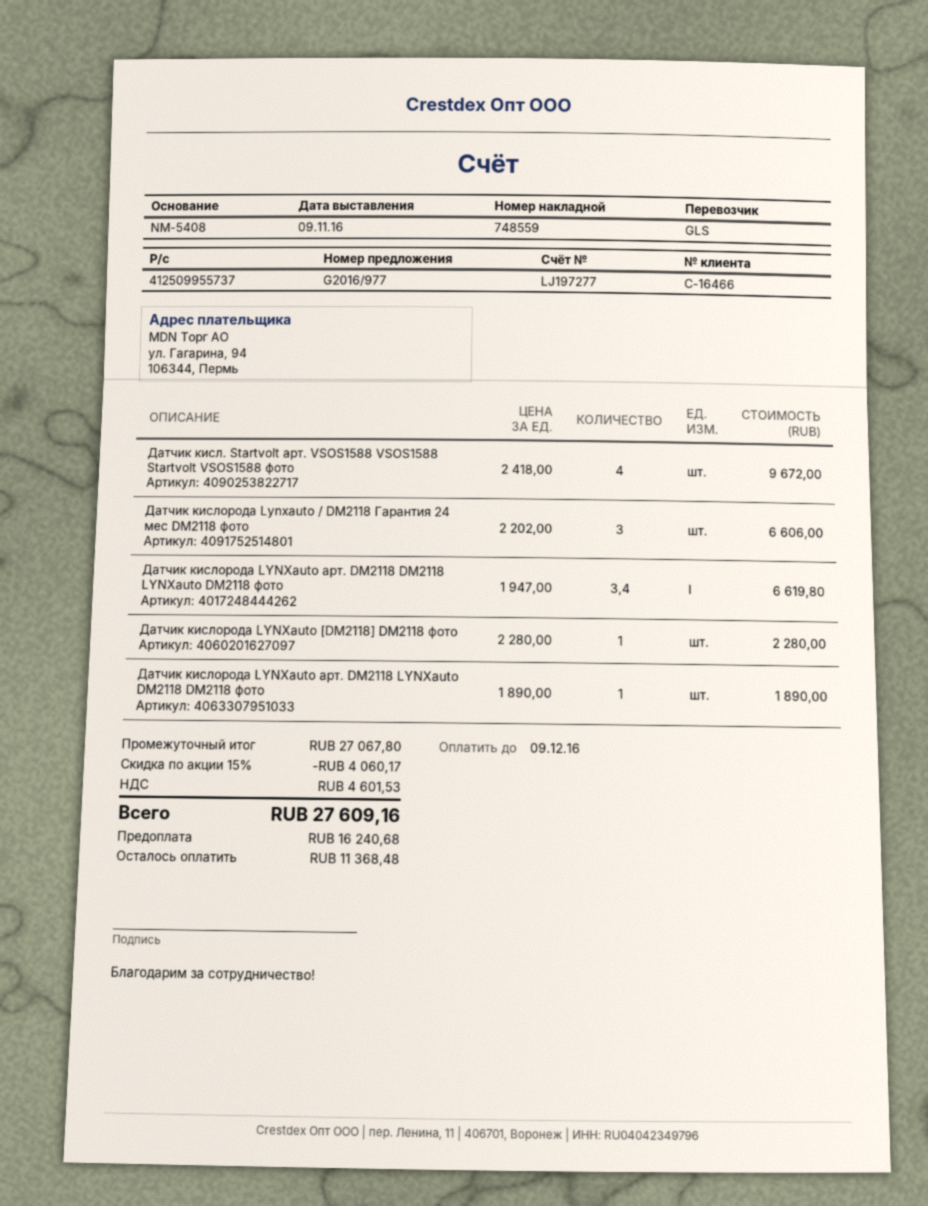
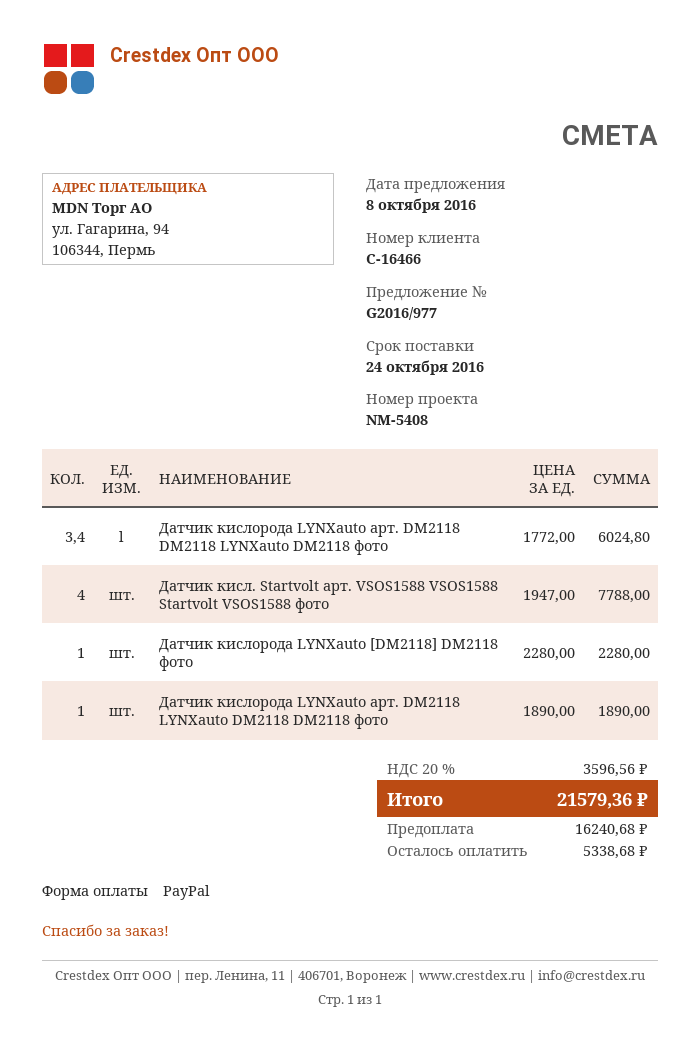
Датчик кисл. Startvolt арт. VSOS1588 VSOS1588 Startvolt VSOS1588 фото: 4 x 2418.00 = 9672.00 -> 4 x 1947.00 = 7788.00
Датчик кислорода Lynxauto / DM2118 Гарантия 24 мес DM2118 фото: 3 x 2202.00 = 6606.00 -> none
Датчик кислорода LYNXauto арт. DM2118 DM2118 LYNXauto DM2118 фото: 3.4 x 1947.00 = 6619.80 -> 3.4 x 1772.00 = 6024.80
discount: 15% = 4060.17 -> none
tax: 4601.53 -> 3596.56
total: 27609.16 -> 21579.36
balance: 11368.48 -> 5338.68

